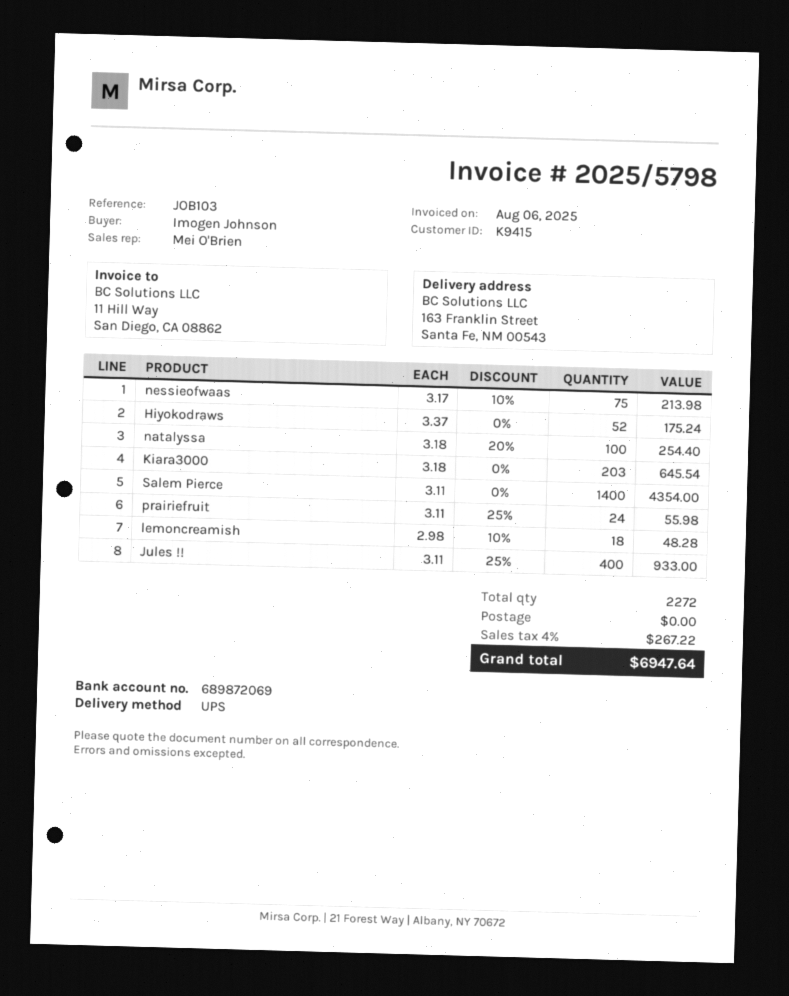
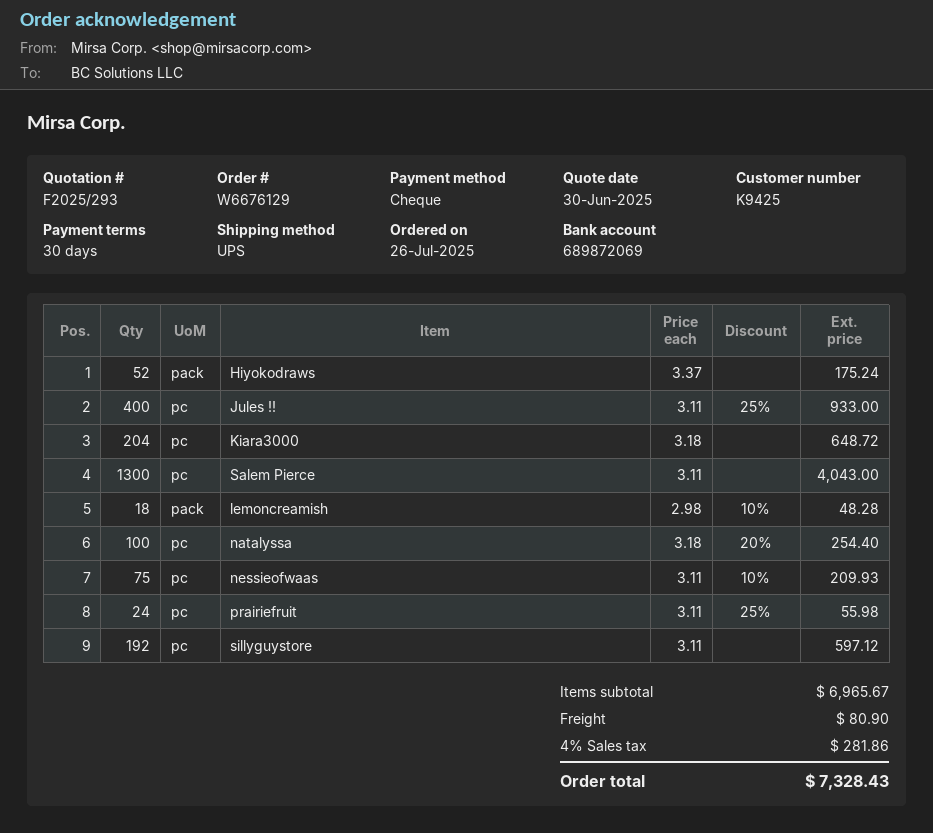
customer number: K9415 -> K9425
nessieofwaas: 75 x 3.17 - 10% = 213.98 -> 75 x 3.11 - 10% = 209.93
Kiara3000: 203 x 3.18 = 645.54 -> 204 x 3.18 = 648.72
Salem Pierce: 1400 x 3.11 = 4354.00 -> 1300 x 3.11 = 4043.00
sillyguystore: none -> 192 x 3.11 = 597.12
shipping: 0.00 -> 80.90
tax: 4% = 267.22 -> 4% = 281.86
total: 6947.64 -> 7328.43

